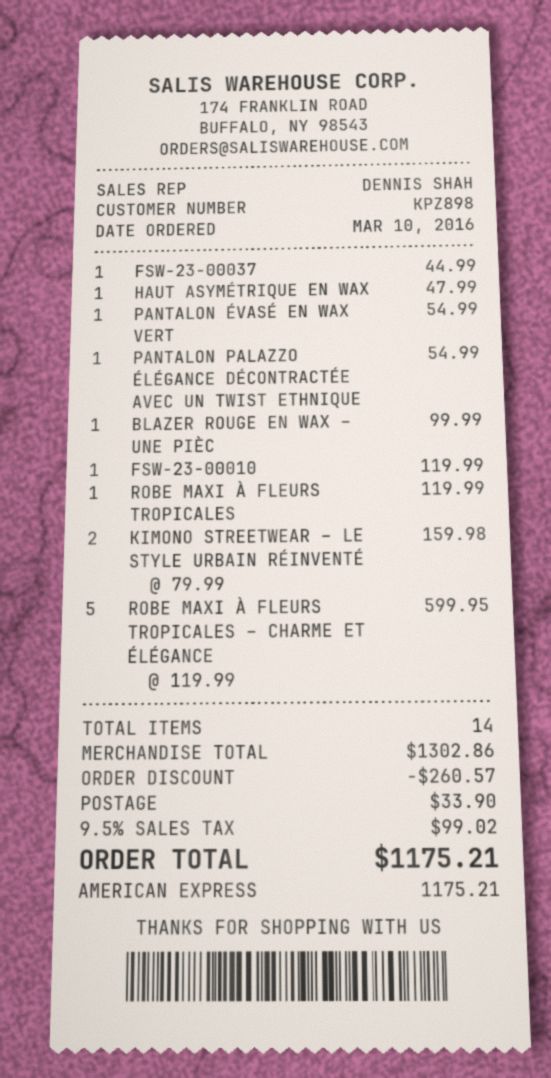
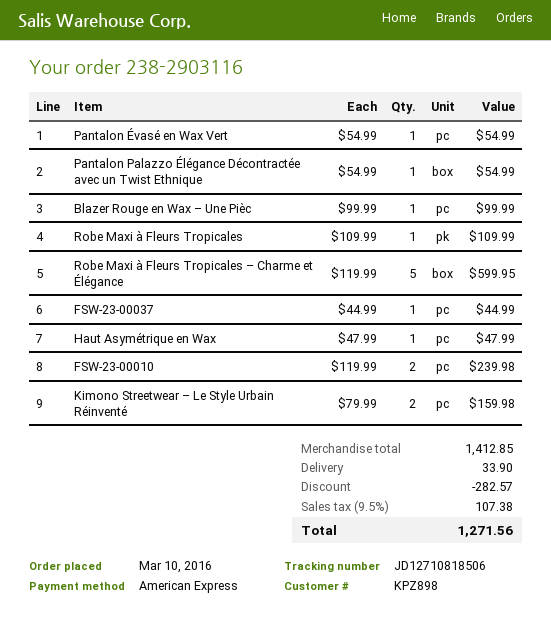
FSW-23-00010: 1 x 119.99 = 119.99 -> 2 x 119.99 = 239.98
ROBE MAXI À FLEURS TROPICALES: 1 x 119.99 = 119.99 -> 1 x 109.99 = 109.99
subtotal: 1302.86 -> 1412.85
discount: 260.57 -> 282.57
tax: 9.5% = 99.02 -> 9.5% = 107.38
total: 1175.21 -> 1271.56

